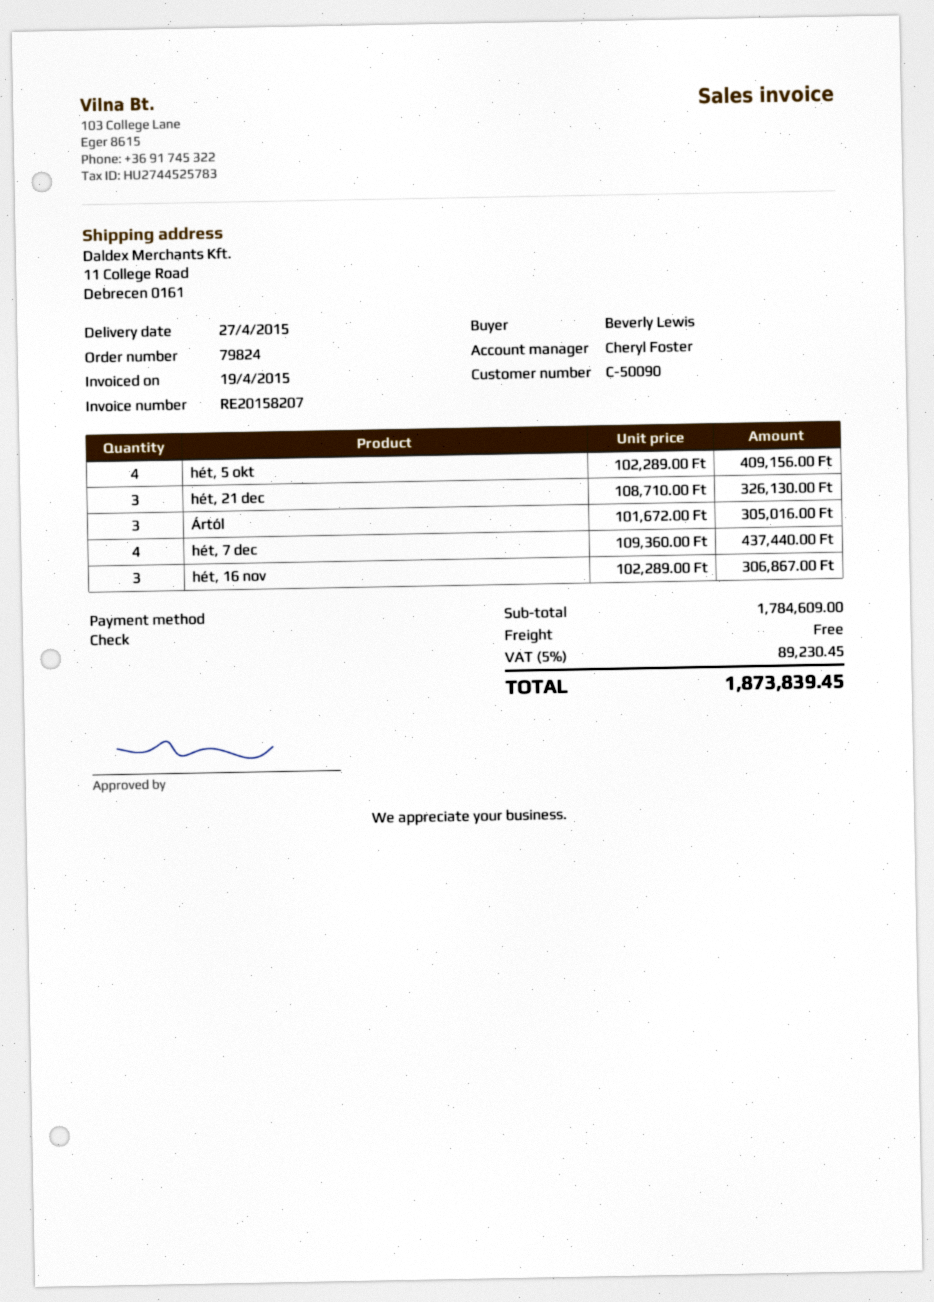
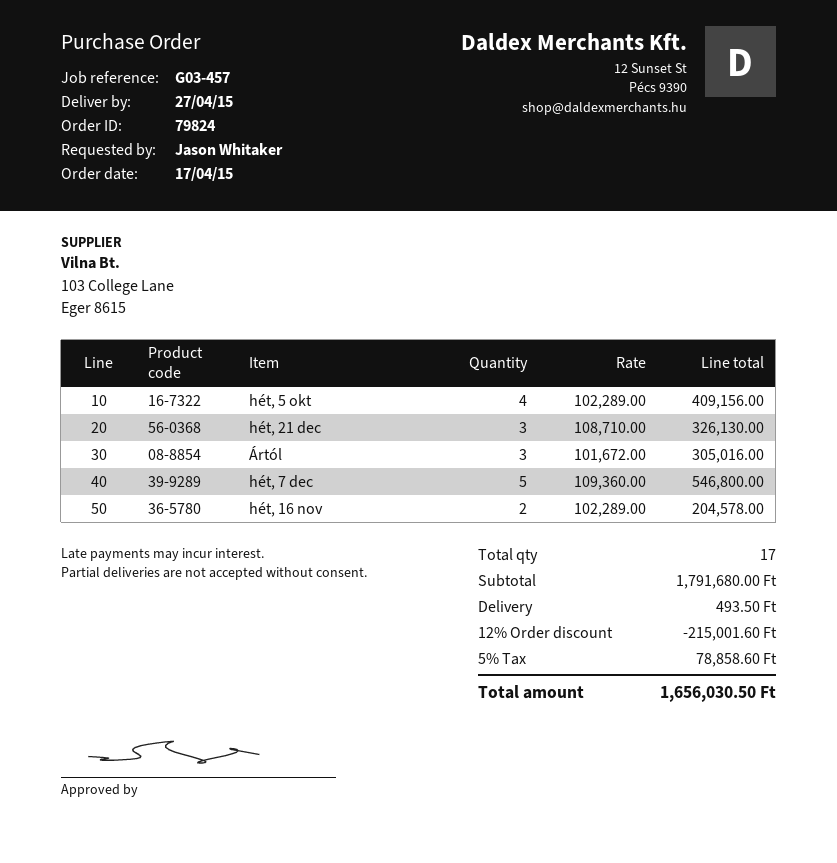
ordered by: Beverly Lewis -> Jason Whitaker
hét, 7 dec: 4 x 109360.00 = 437440.00 -> 5 x 109360.00 = 546800.00
hét, 16 nov: 3 x 102289.00 = 306867.00 -> 2 x 102289.00 = 204578.00
subtotal: 1784609.00 -> 1791680.00
discount: none -> 12% = 215001.60
shipping: 0.00 -> 493.50
tax: 5% = 89230.45 -> 5% = 78858.60
total: 1873839.45 -> 1656030.50

